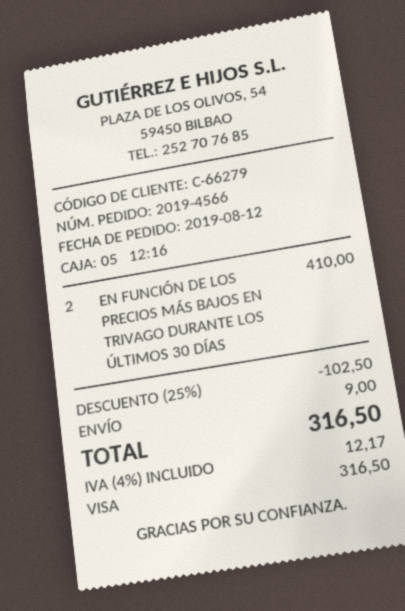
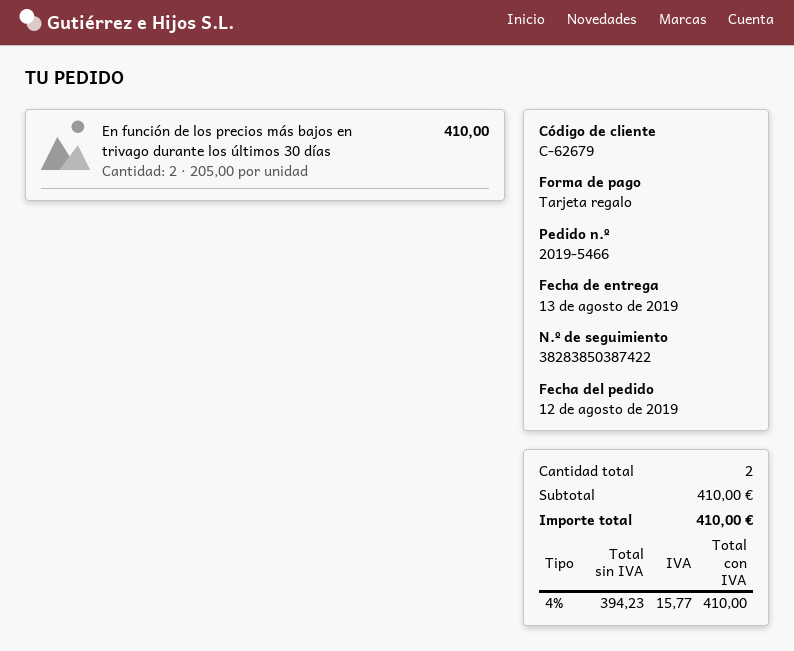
order number: 2019-4566 -> 2019-5466
customer number: C-66279 -> C-62679
payment method: Visa -> gift card
discount: 25% = 102.50 -> none
shipping: 9.00 -> none
tax: 4% = 12.17 -> 4% = 15.77
total: 316.50 -> 410.00

